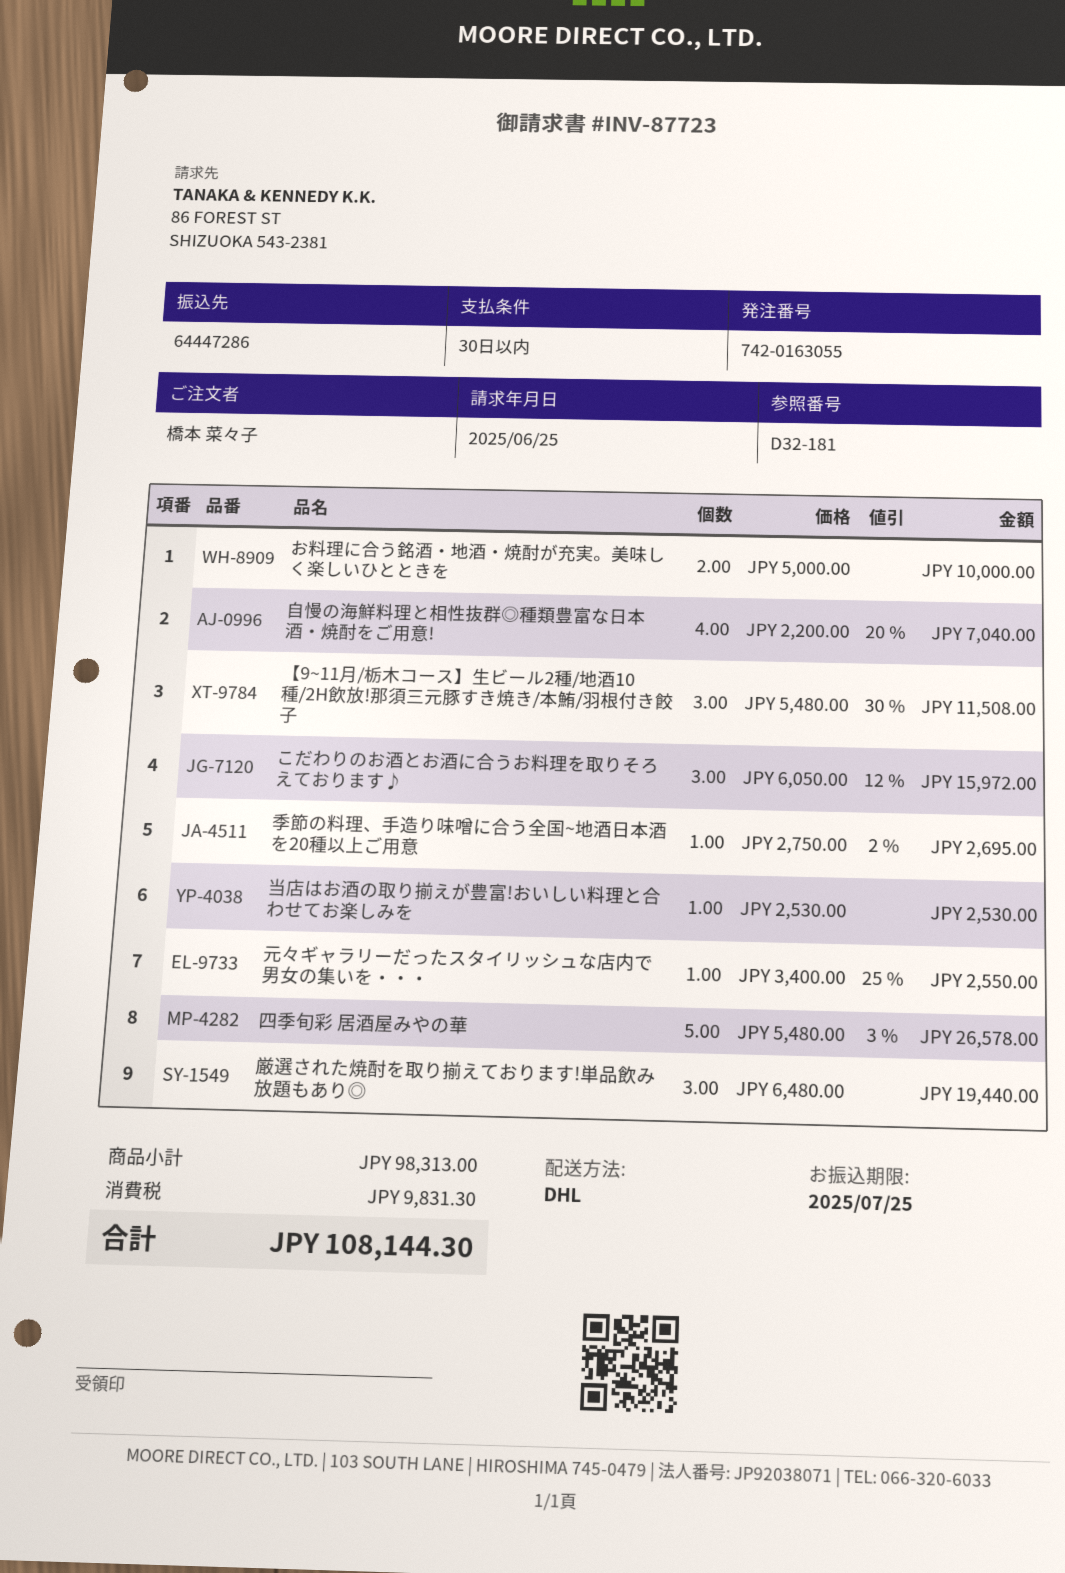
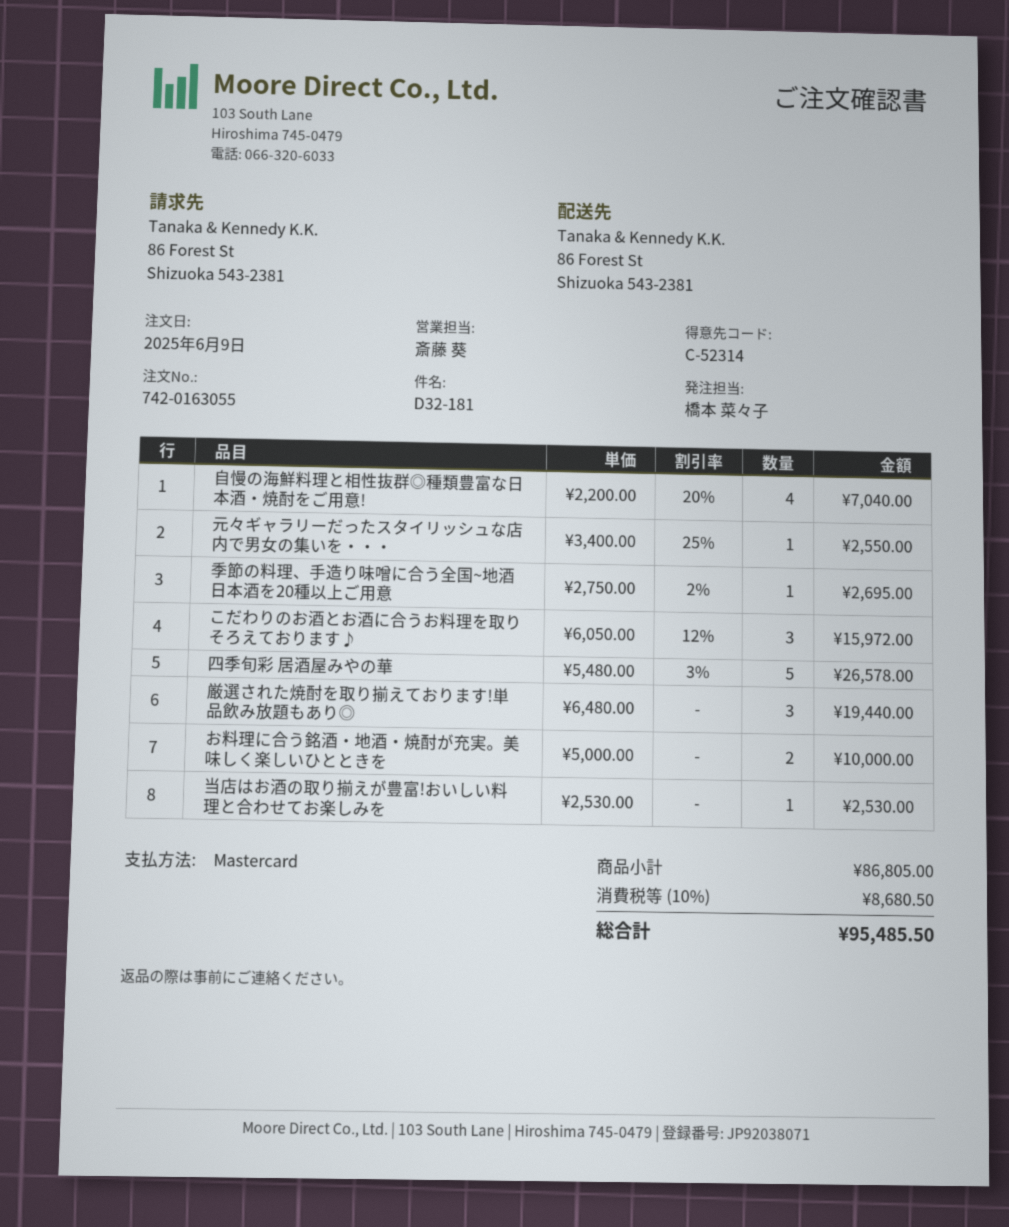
【9~11月/栃木コース】生ビール2種/地酒10種/2H飲放!那須三元豚すき焼き/本鮪/羽根付き餃子: 3 x 5480.00 - 30% = 11508.00 -> none
subtotal: 98313.00 -> 86805.00
tax: 9831.30 -> 8680.50
total: 108144.30 -> 95485.50

